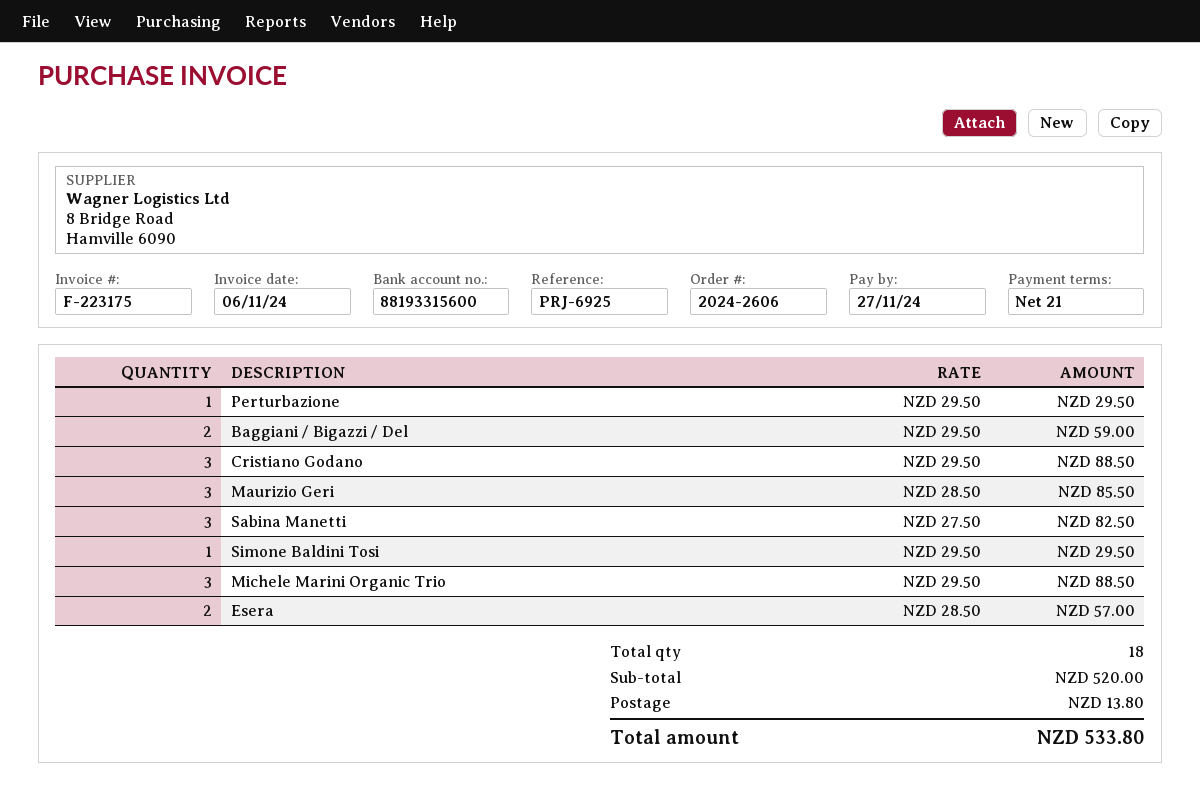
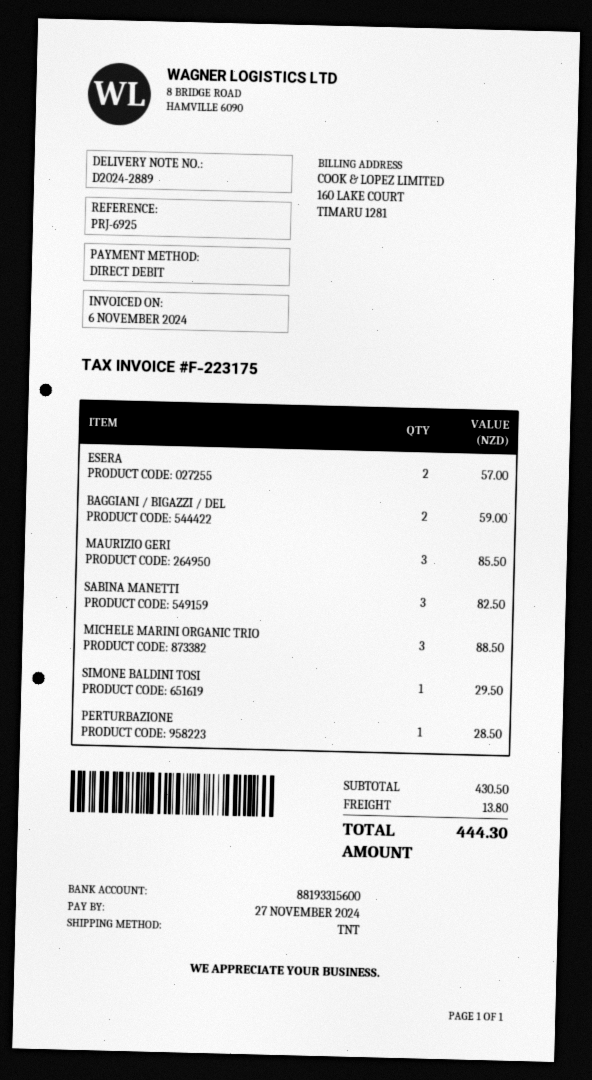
Perturbazione: 1 for 29.50 -> 1 for 28.50
Cristiano Godano: 3 for 88.50 -> none
subtotal: 520.00 -> 430.50
total: 533.80 -> 444.30

